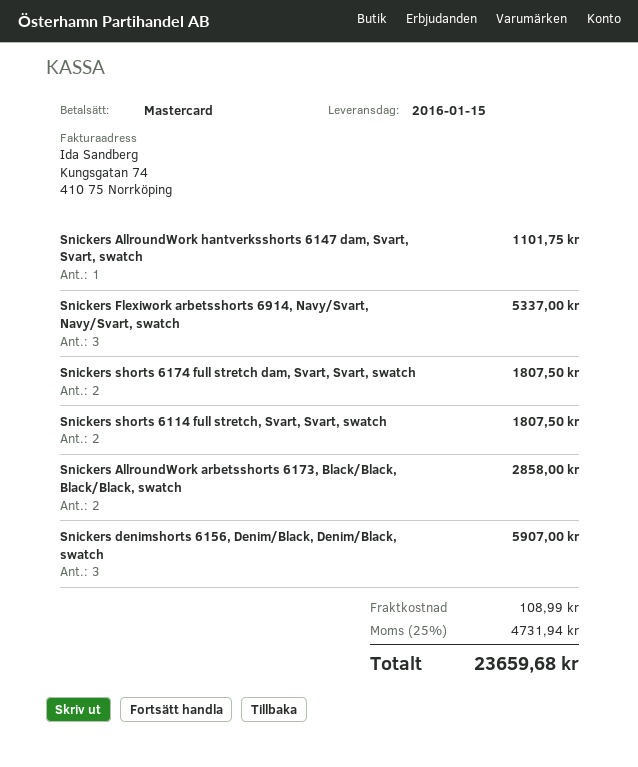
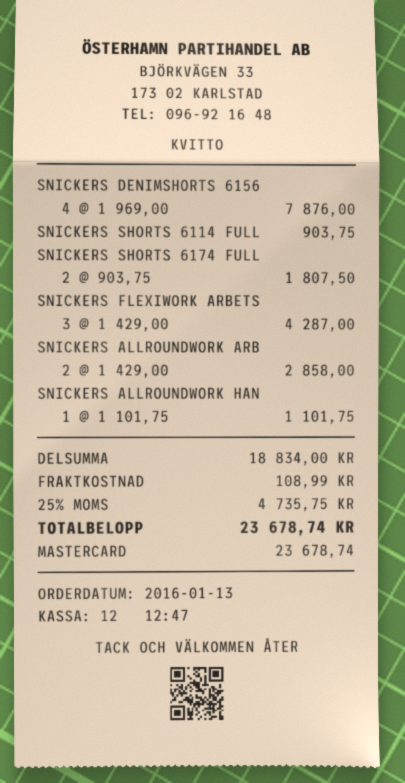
Snickers Flexiwork arbetsshorts 6914, Navy/Svart, Navy/Svart, swatch: 3 for 5337.00 -> 3 for 4287.00
Snickers shorts 6114 full stretch, Svart, Svart, swatch: 2 for 1807.50 -> 1 for 903.75
Snickers denimshorts 6156, Denim/Black, Denim/Black, swatch: 3 for 5907.00 -> 4 for 7876.00
tax: 25% = 4731.94 -> 25% = 4735.75
total: 23659.68 -> 23678.74

